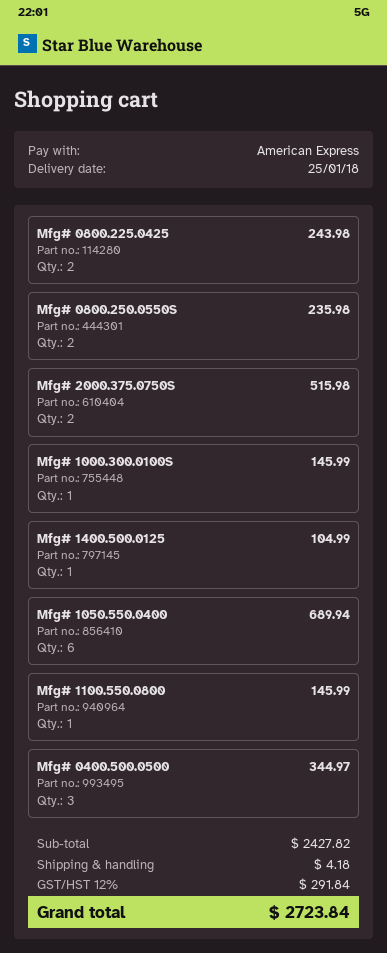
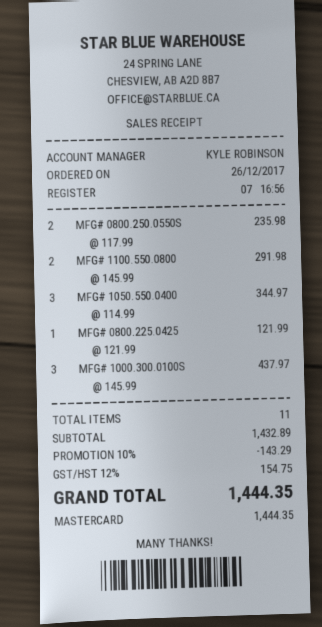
payment method: American Express -> Mastercard
Mfg# 0800.225.0425: 2 for 243.98 -> 1 for 121.99
Mfg# 2000.375.0750S: 2 for 515.98 -> none
Mfg# 1000.300.0100S: 1 for 145.99 -> 3 for 437.97
Mfg# 1400.500.0125: 1 for 104.99 -> none
Mfg# 1050.550.0400: 6 for 689.94 -> 3 for 344.97
Mfg# 1100.550.0800: 1 for 145.99 -> 2 for 291.98
Mfg# 0400.500.0500: 3 for 344.97 -> none
subtotal: 2427.82 -> 1432.89
discount: none -> 10% = 143.29
shipping: 4.18 -> none
tax: 12% = 291.84 -> 12% = 154.75
total: 2723.84 -> 1444.35

